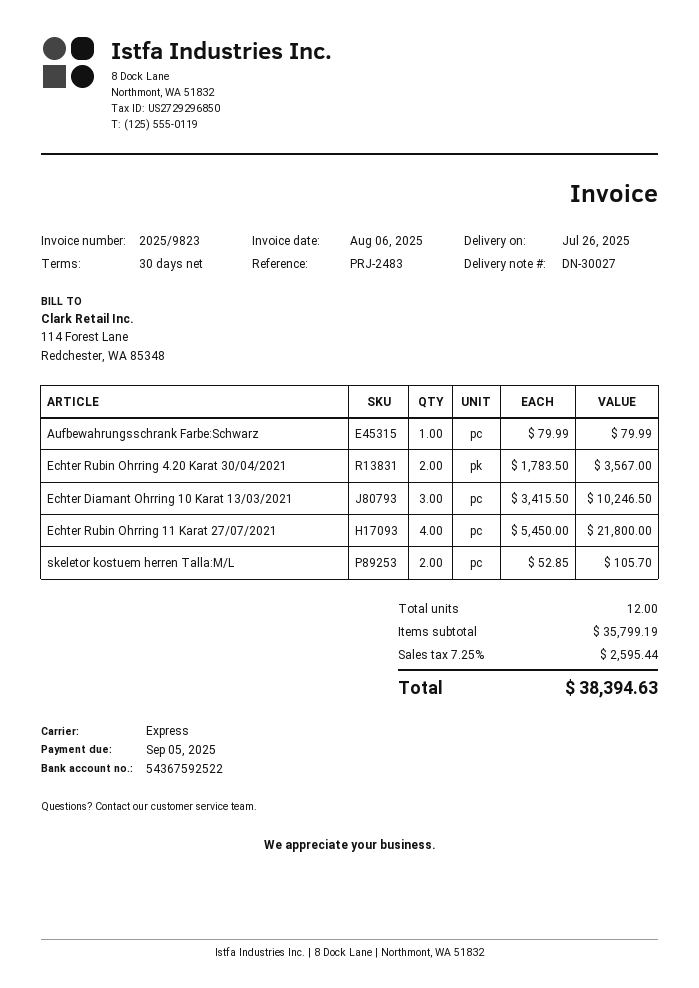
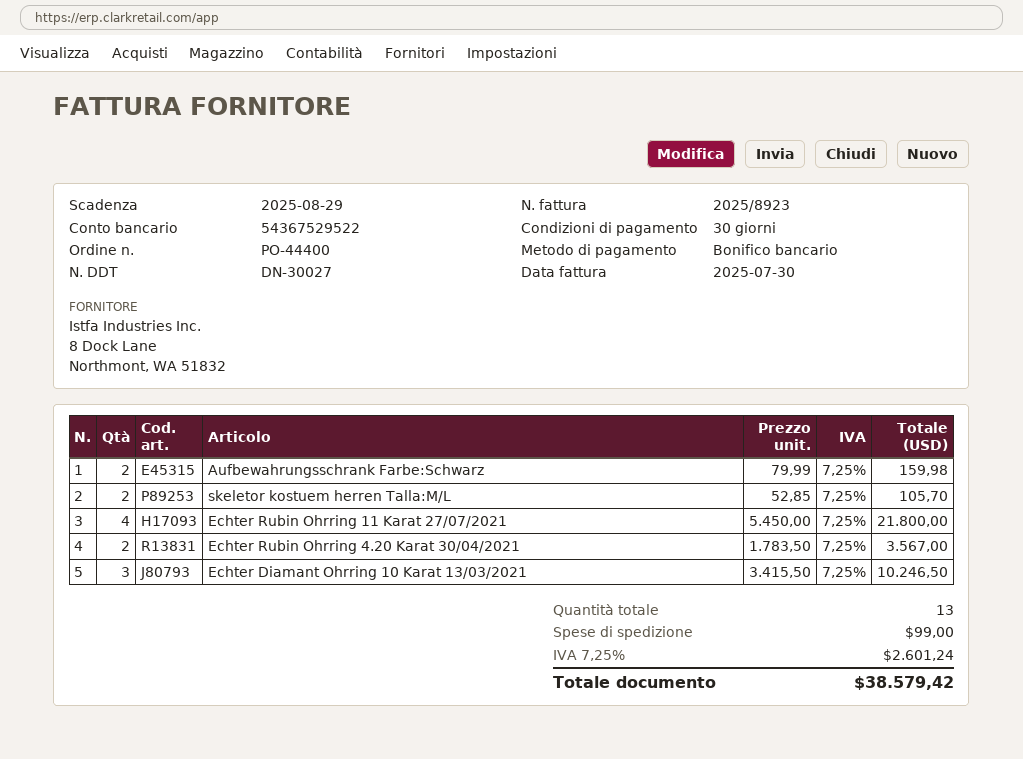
invoice number: 2025/9823 -> 2025/8923
invoice date: 2025-08-06 -> 2025-07-30
due date: 2025-09-05 -> 2025-08-29
bank account: 54367592522 -> 54367529522
Aufbewahrungsschrank Farbe:Schwarz: 1 x 79.99 = 79.99 -> 2 x 79.99 = 159.98
total quantity: 12 -> 13
shipping: none -> 99.00
tax: 7.25% = 2595.44 -> 7.25% = 2601.24
total: 38394.63 -> 38579.42

